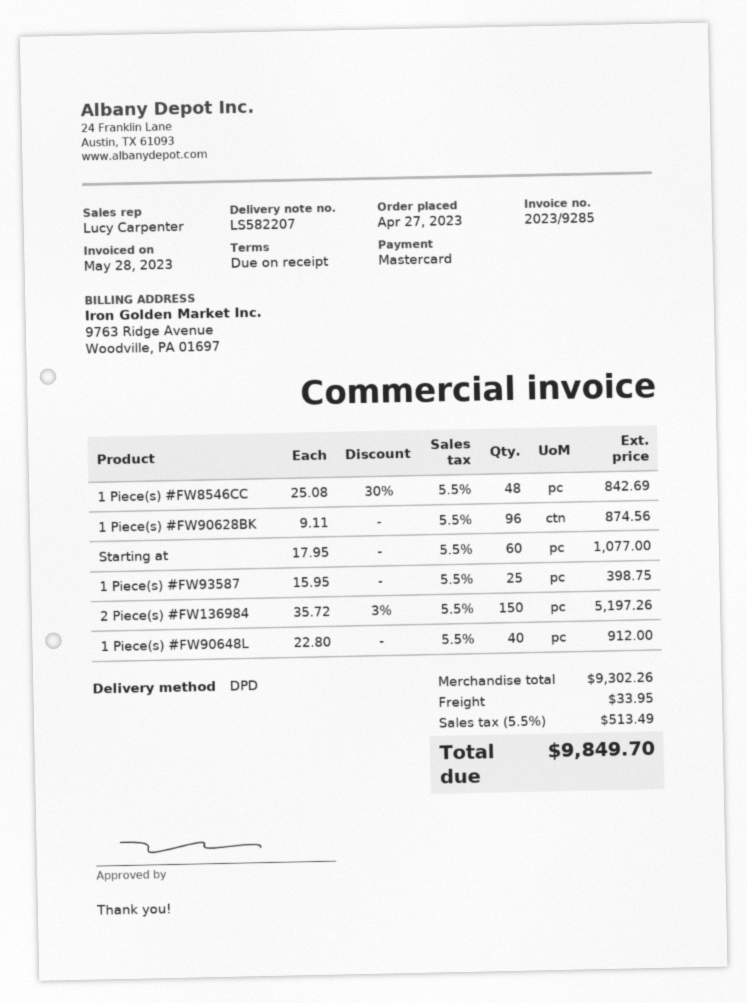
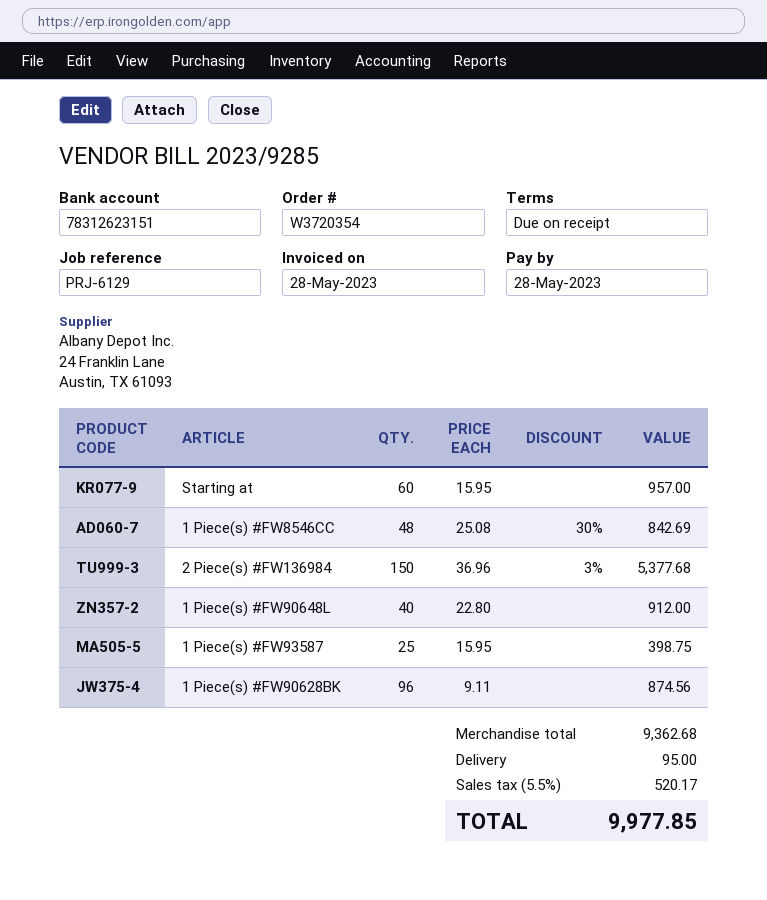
Starting at: 60 x 17.95 = 1077.00 -> 60 x 15.95 = 957.00
2 Piece(s) #FW136984: 150 x 35.72 - 3% = 5197.26 -> 150 x 36.96 - 3% = 5377.68
subtotal: 9302.26 -> 9362.68
shipping: 33.95 -> 95.00
tax: 5.5% = 513.49 -> 5.5% = 520.17
total: 9849.70 -> 9977.85

